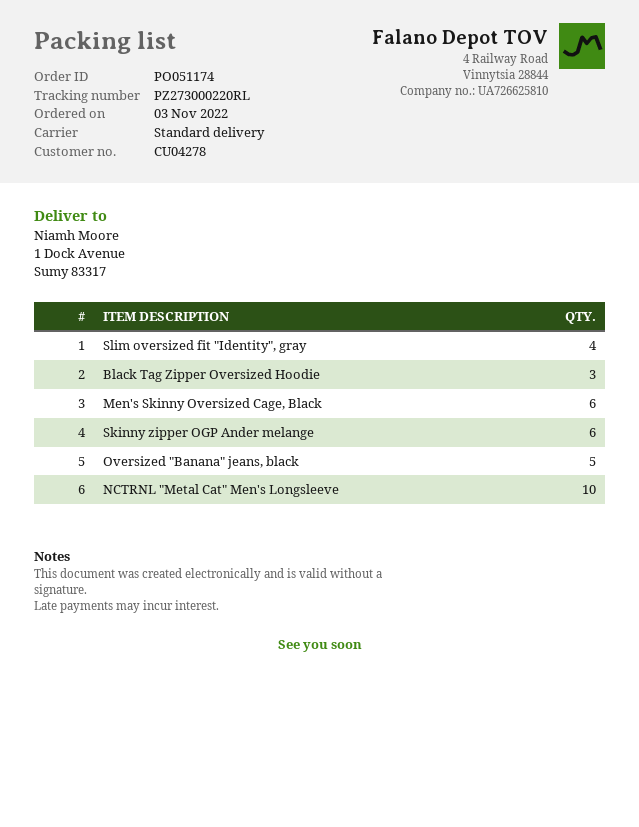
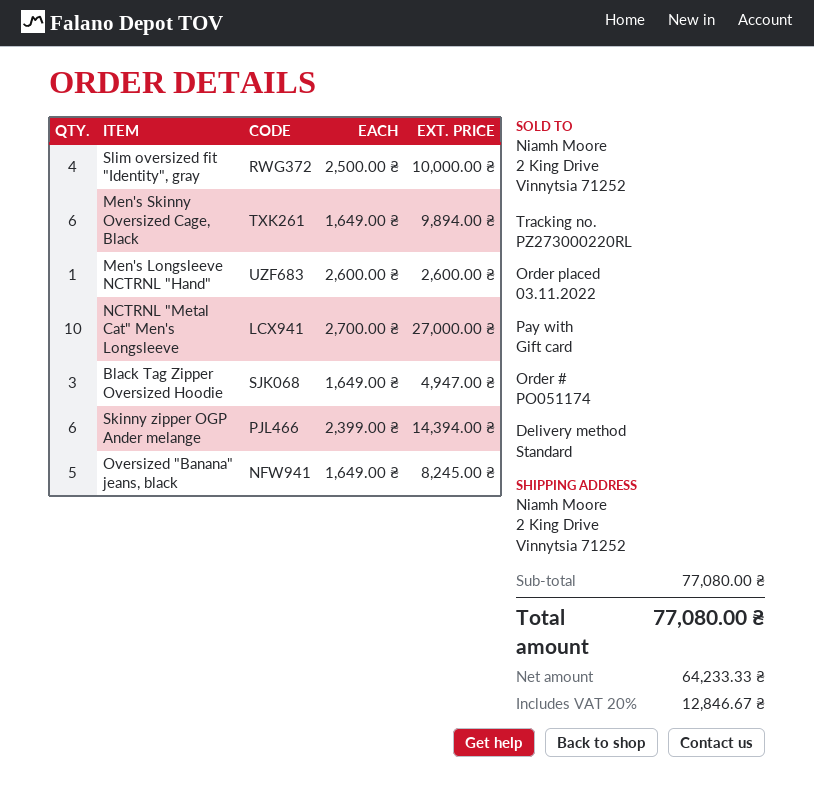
ship to: 1 Dock Avenue, Sumy 83317 -> 2 King Drive, Vinnytsia 71252
Men's Longsleeve NCTRNL "Hand": none -> 1

